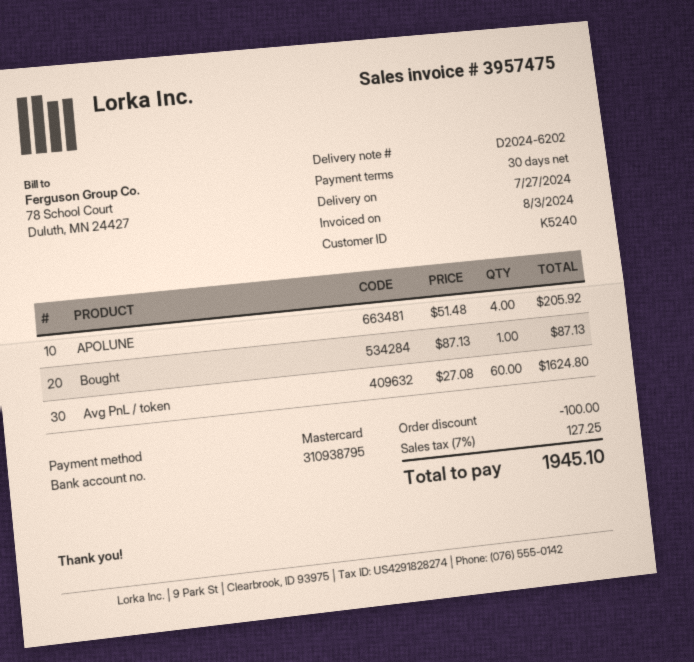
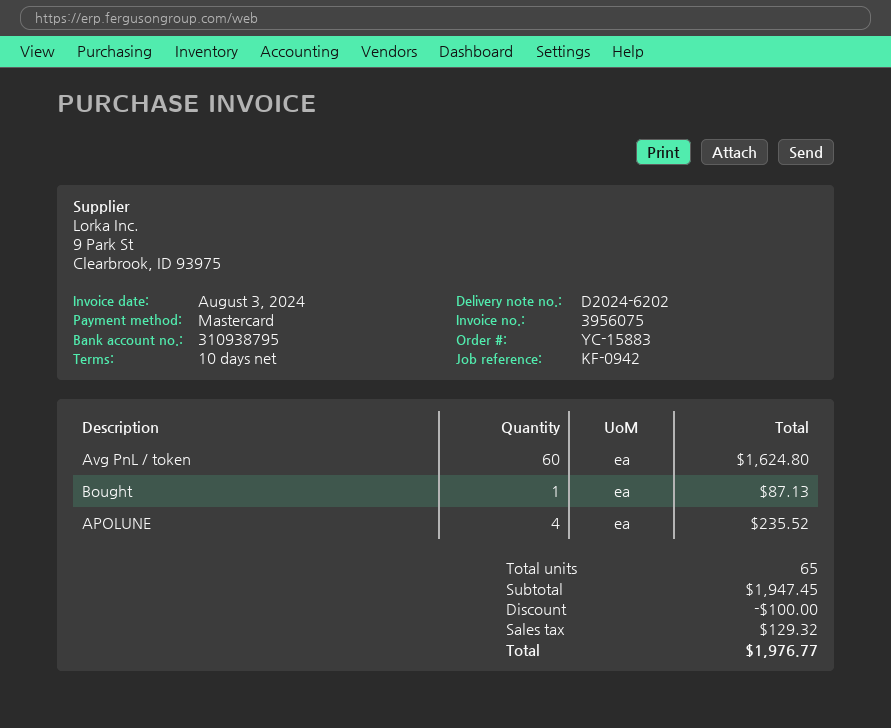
invoice number: 3957475 -> 3956075
payment terms: 30 days -> 10 days
APOLUNE: 4 for 205.92 -> 4 for 235.52
tax: 127.25 -> 129.32
total: 1945.10 -> 1976.77

